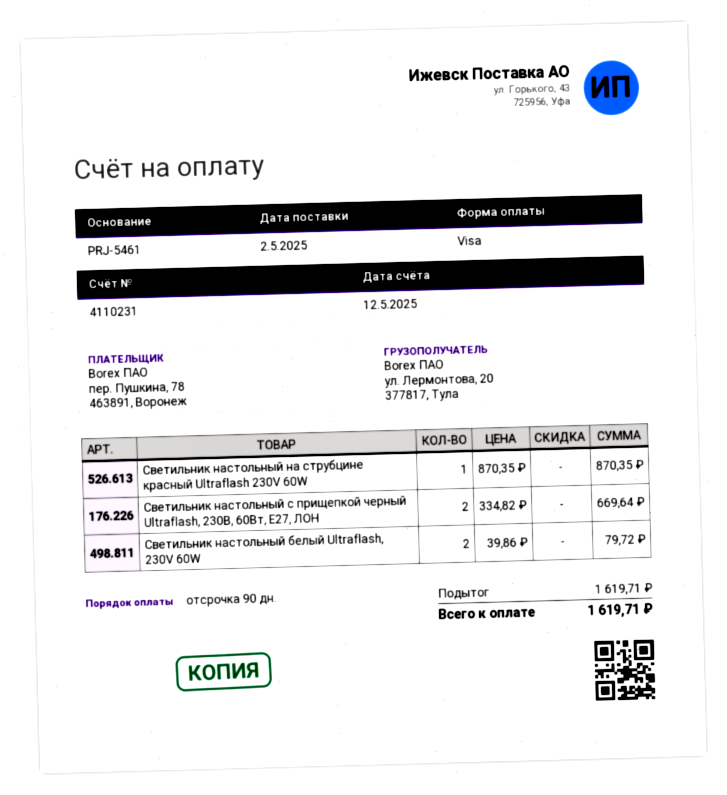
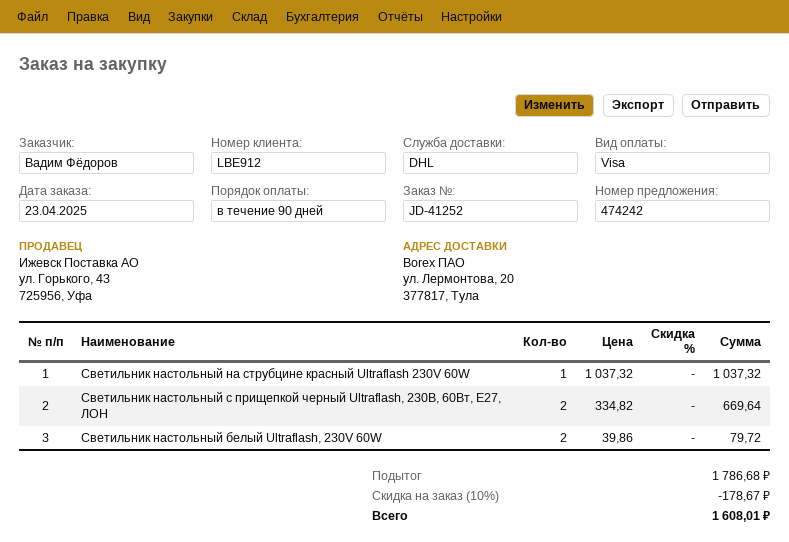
Светильник настольный на струбцине красный Ultraflash 230V 60W: 1 x 870.35 = 870.35 -> 1 x 1037.32 = 1037.32
subtotal: 1619.71 -> 1786.68
discount: none -> 10% = 178.67
total: 1619.71 -> 1608.01

